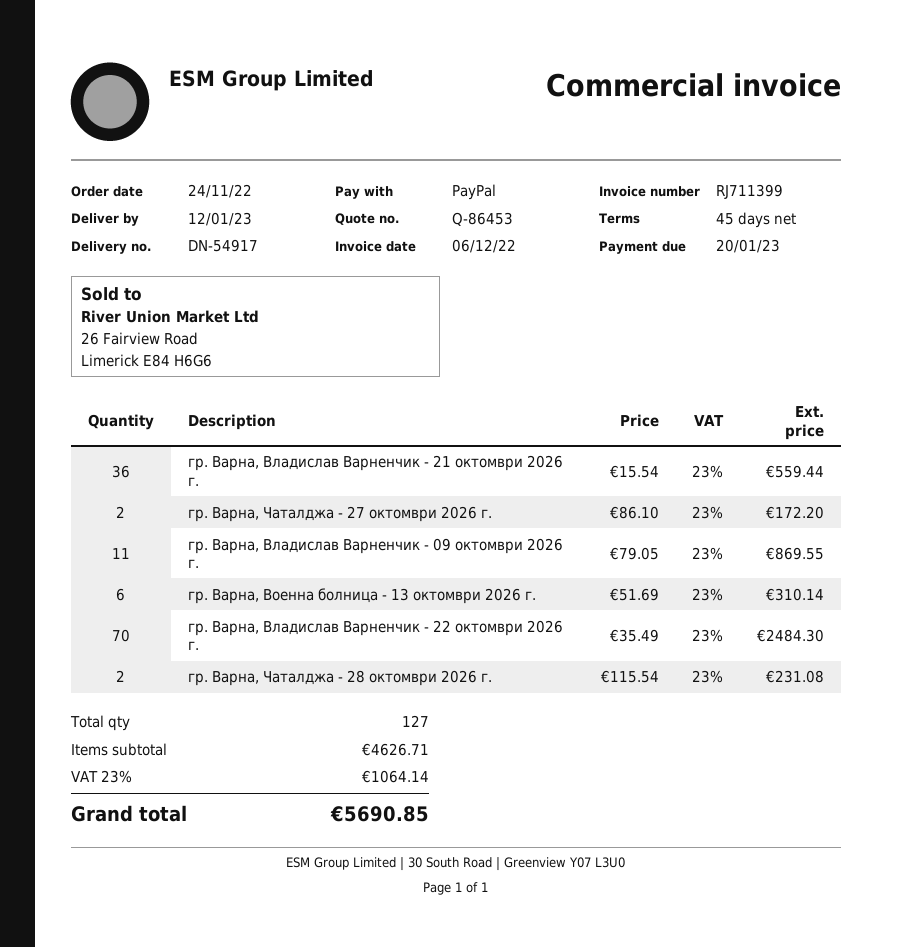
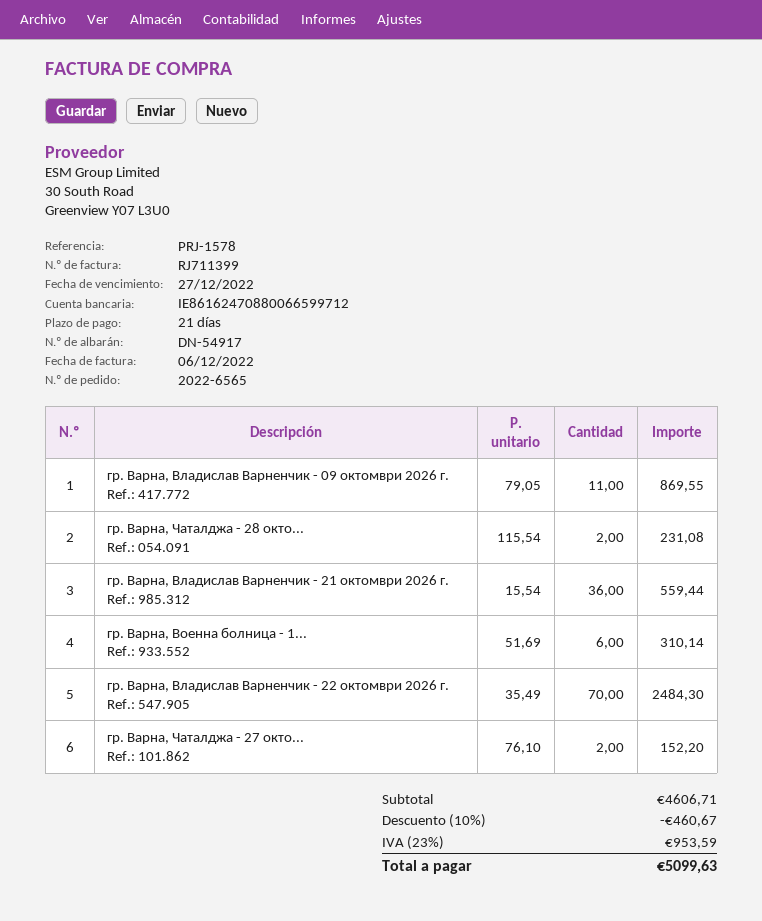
payment terms: 45 days -> 21 days
due date: 2023-01-20 -> 2022-12-27
гр. Варна, Чаталджа - 27 октомври 2026 г.: 2 x 86.10 = 172.20 -> 2 x 76.10 = 152.20
subtotal: 4626.71 -> 4606.71
discount: none -> 10% = 460.67
tax: 23% = 1064.14 -> 23% = 953.59
total: 5690.85 -> 5099.63

